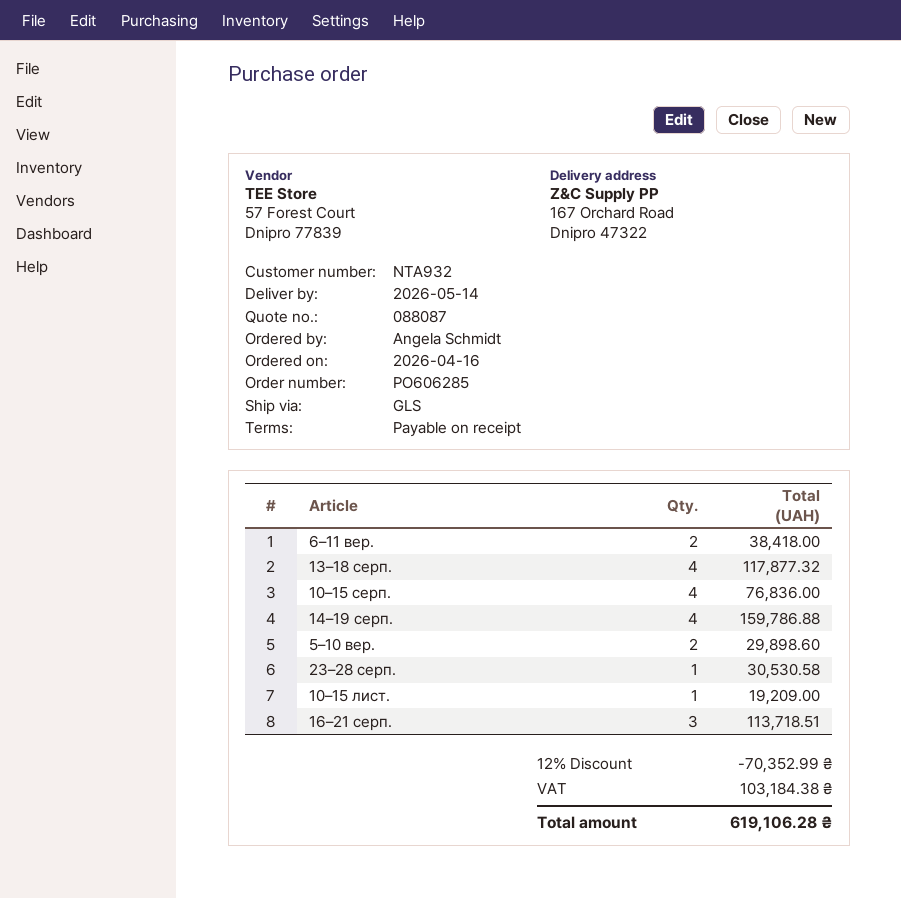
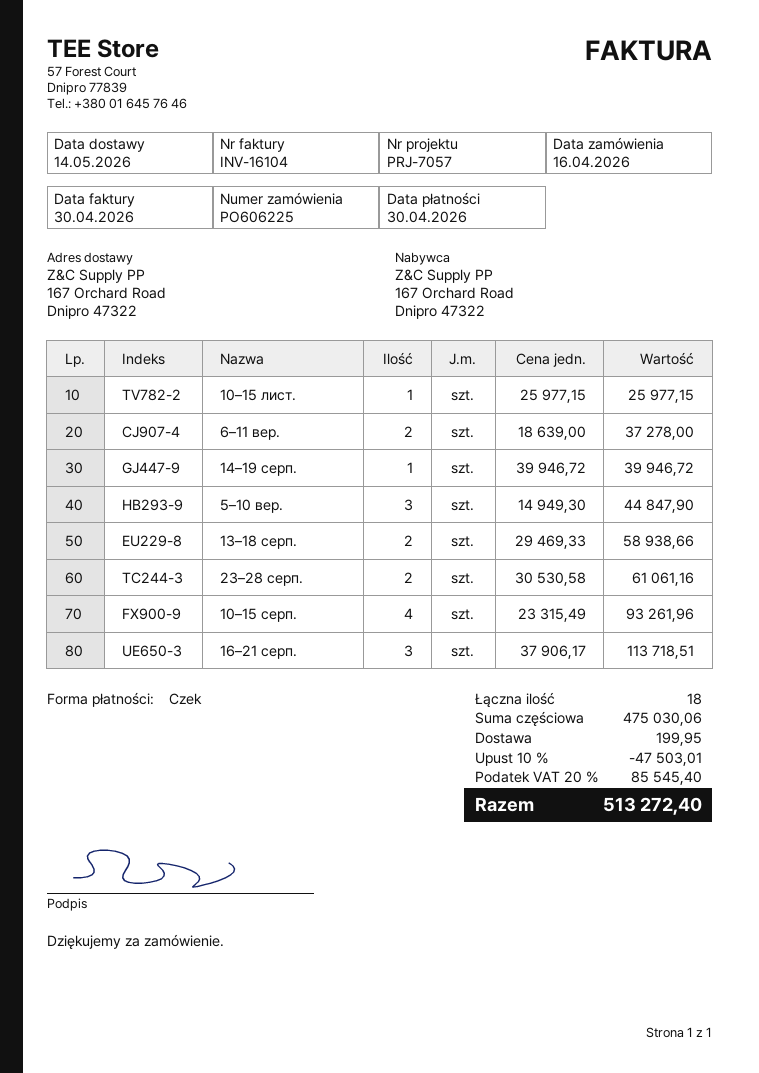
order number: PO606285 -> PO606225
6–11 вер.: 2 for 38418.00 -> 2 for 37278.00
13–18 серп.: 4 for 117877.32 -> 2 for 58938.66
10–15 серп.: 4 for 76836.00 -> 4 for 93261.96
14–19 серп.: 4 for 159786.88 -> 1 for 39946.72
5–10 вер.: 2 for 29898.60 -> 3 for 44847.90
23–28 серп.: 1 for 30530.58 -> 2 for 61061.16
10–15 лист.: 1 for 19209.00 -> 1 for 25977.15
discount: 12% = 70352.99 -> 10% = 47503.01
shipping: none -> 199.95
tax: 103184.38 -> 85545.40
total: 619106.28 -> 513272.40

